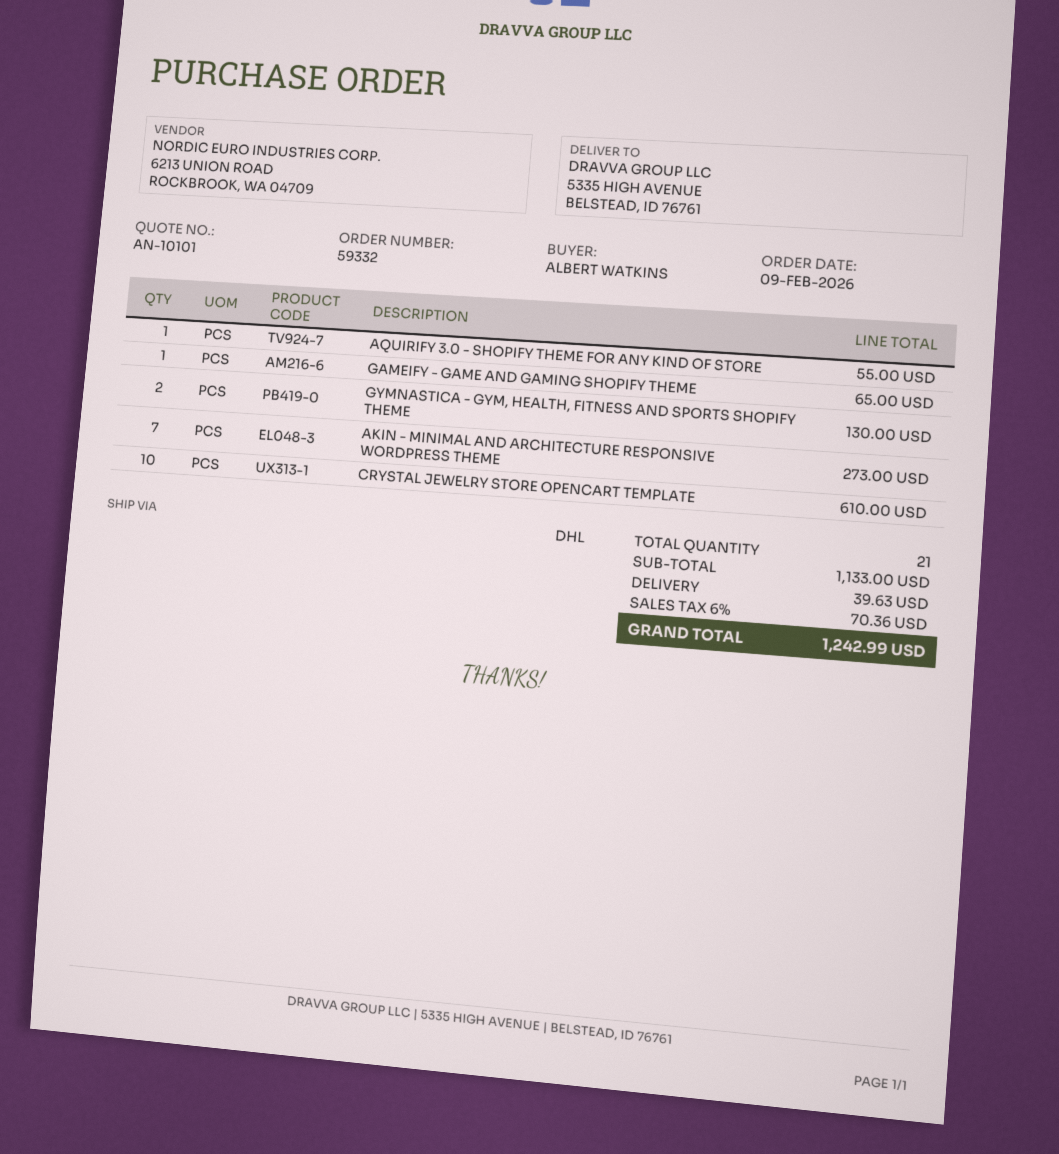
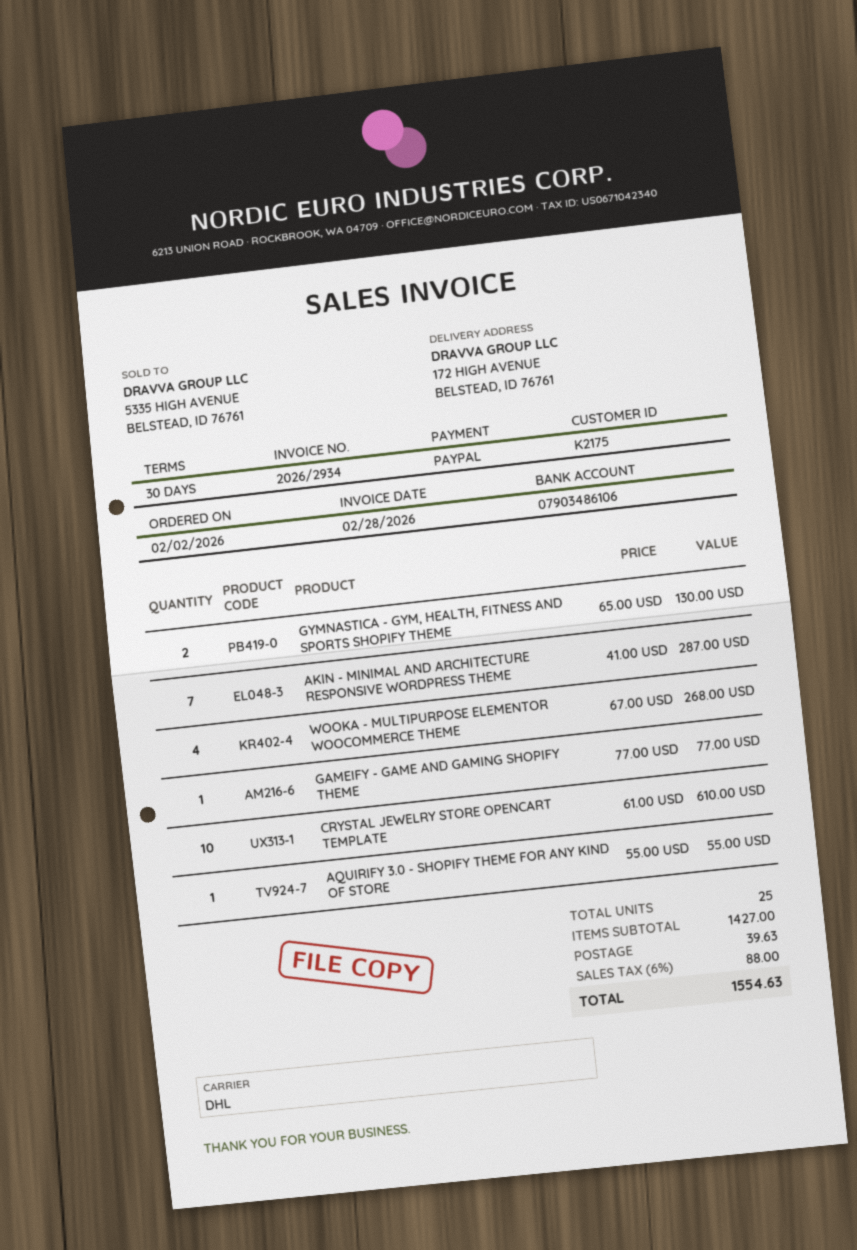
order date: 2026-02-09 -> 2026-02-02
ship to: 5335 HIGH AVENUE, BELSTEAD, ID 76761 -> 172 HIGH AVENUE, BELSTEAD, ID 76761
GAMEIFY - GAME AND GAMING SHOPIFY THEME: 1 for 65.00 -> 1 for 77.00
AKIN - MINIMAL AND ARCHITECTURE RESPONSIVE WORDPRESS THEME: 7 for 273.00 -> 7 for 287.00
WOOKA - MULTIPURPOSE ELEMENTOR WOOCOMMERCE THEME: none -> 4 for 268.00
total quantity: 21 -> 25
subtotal: 1133.00 -> 1427.00
tax: 6% = 70.36 -> 6% = 88.00
total: 1242.99 -> 1554.63

